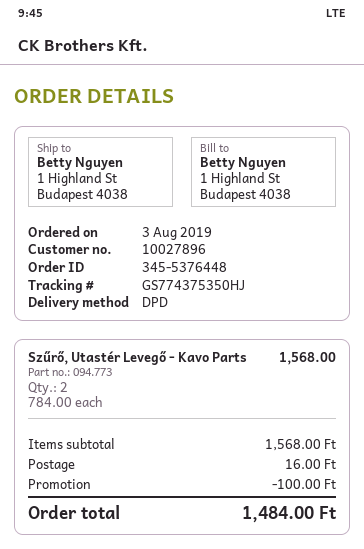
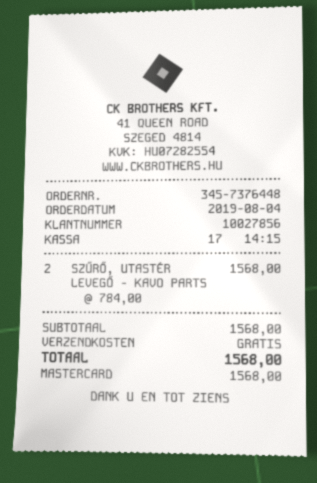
order number: 345-5376448 -> 345-7376448
order date: 2019-08-03 -> 2019-08-04
customer number: 10027896 -> 10027856
discount: 100.00 -> none
shipping: 16.00 -> 0.00
total: 1484.00 -> 1568.00

